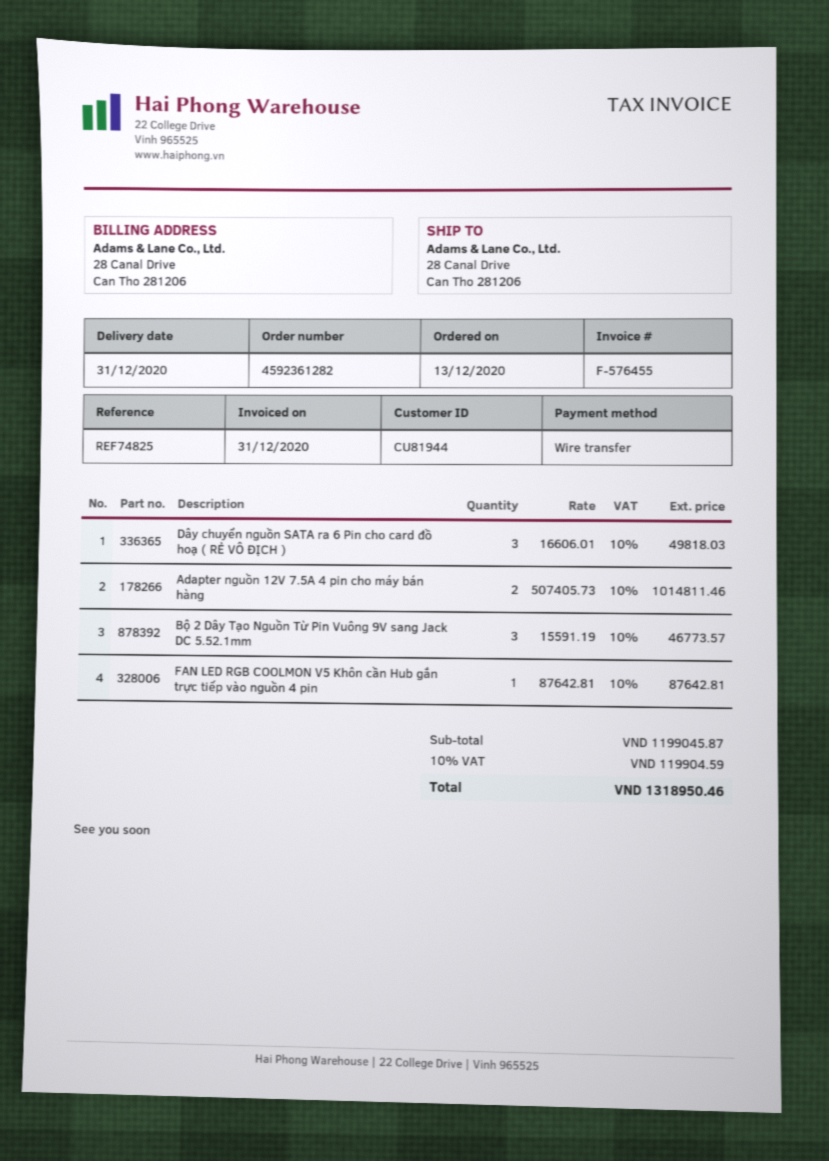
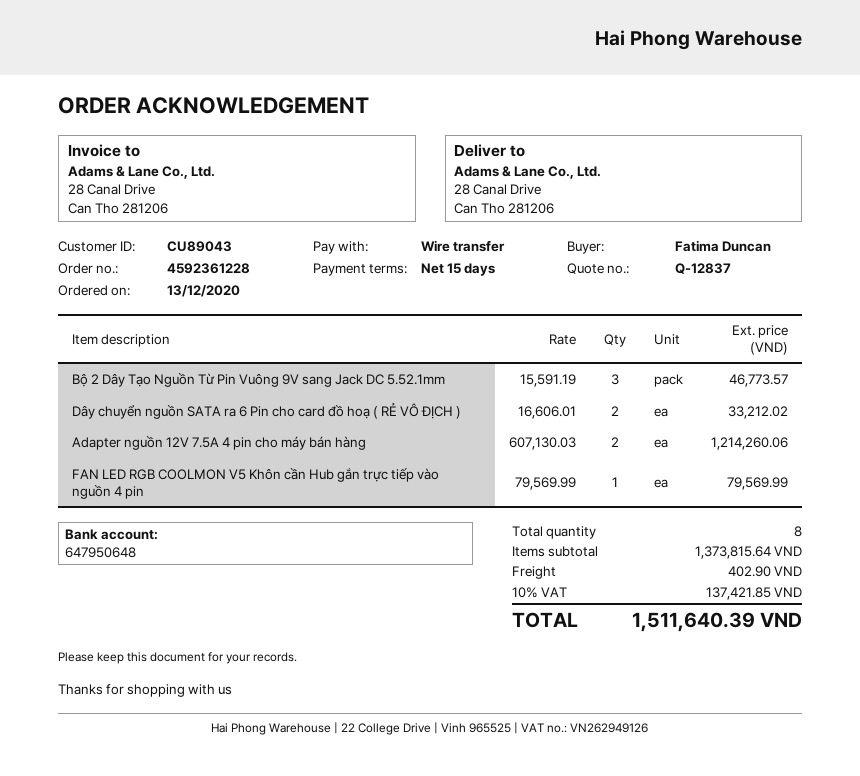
order number: 4592361282 -> 4592361228
customer number: CU81944 -> CU89043
Dây chuyển nguồn SATA ra 6 Pin cho card đồ hoạ ( RẺ VÔ ĐỊCH ): 3 x 16606.01 = 49818.03 -> 2 x 16606.01 = 33212.02
Adapter nguồn 12V 7.5A 4 pin cho máy bán hàng: 2 x 507405.73 = 1014811.46 -> 2 x 607130.03 = 1214260.06
FAN LED RGB COOLMON V5 Khôn cần Hub gắn trực tiếp vào nguồn 4 pin: 1 x 87642.81 = 87642.81 -> 1 x 79569.99 = 79569.99
subtotal: 1199045.87 -> 1373815.64
shipping: none -> 402.90
tax: 10% = 119904.59 -> 10% = 137421.85
total: 1318950.46 -> 1511640.39

